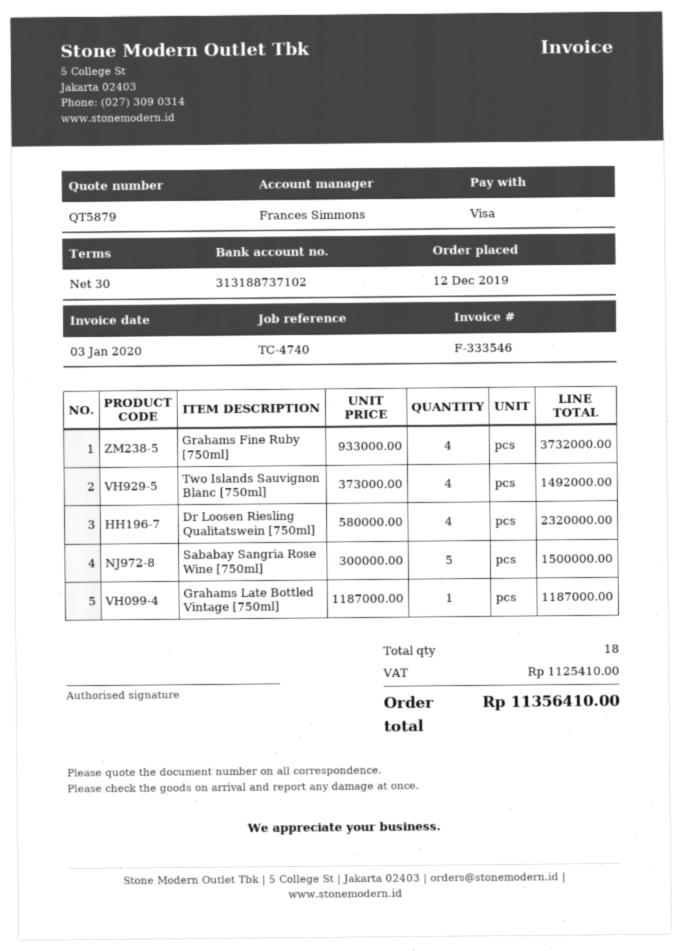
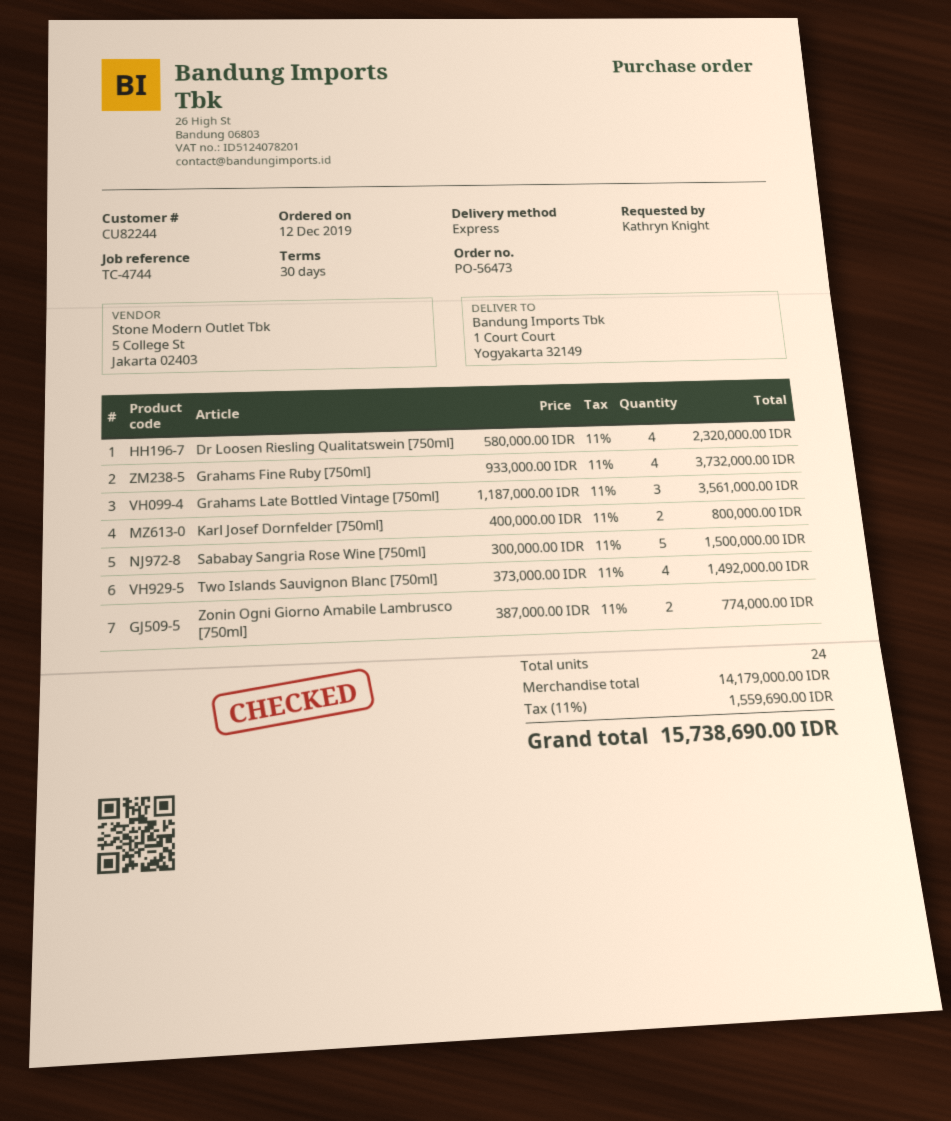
reference: TC-4740 -> TC-4744
Grahams Late Bottled Vintage [750ml]: 1 x 1187000.00 = 1187000.00 -> 3 x 1187000.00 = 3561000.00
Karl Josef Dornfelder [750ml]: none -> 2 x 400000.00 = 800000.00
Zonin Ogni Giorno Amabile Lambrusco [750ml]: none -> 2 x 387000.00 = 774000.00
total quantity: 18 -> 24
tax: 1125410.00 -> 1559690.00
total: 11356410.00 -> 15738690.00

